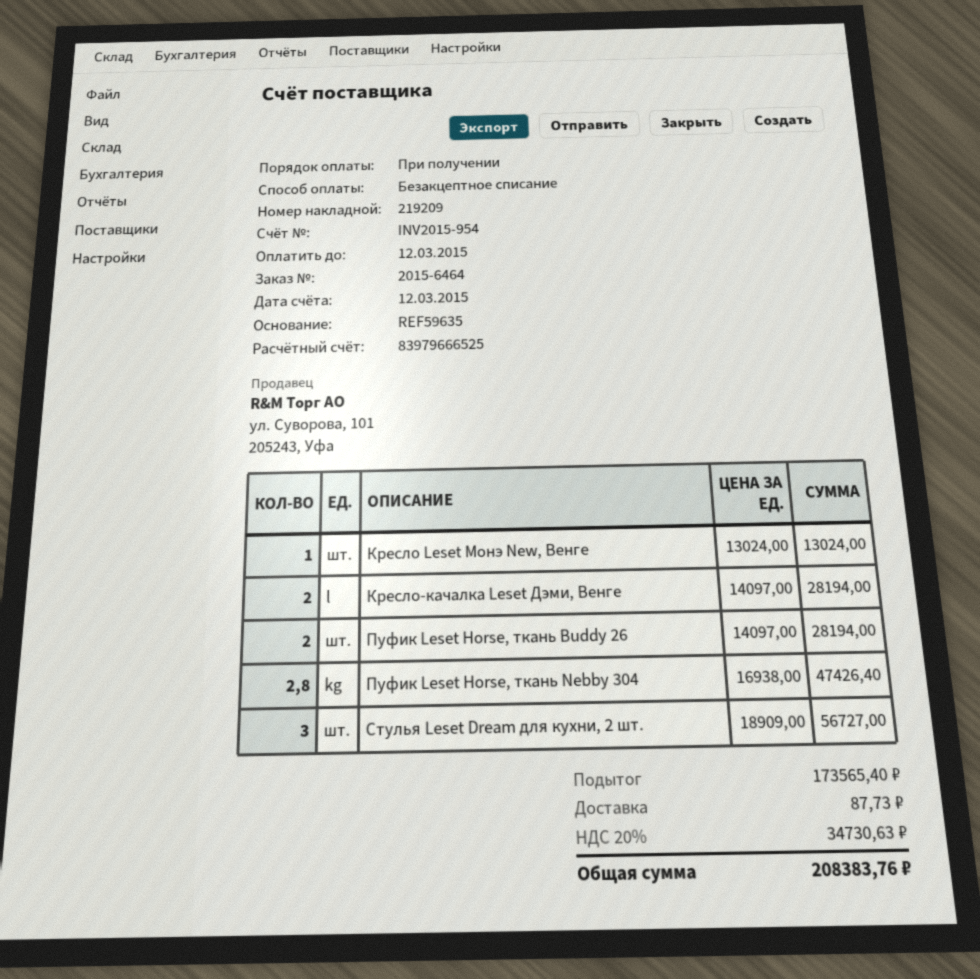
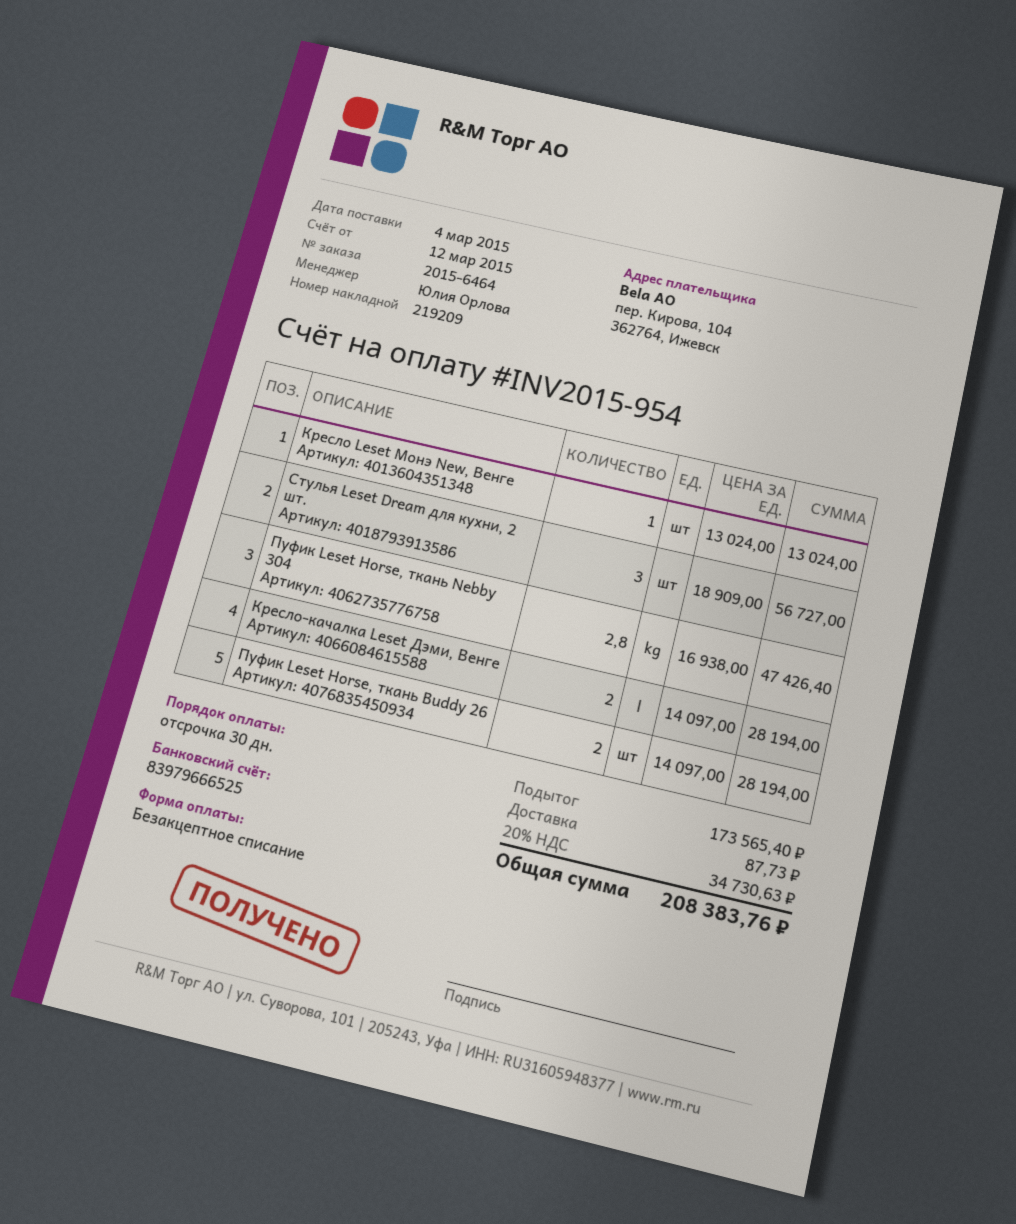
payment terms: on receipt -> 30 days

